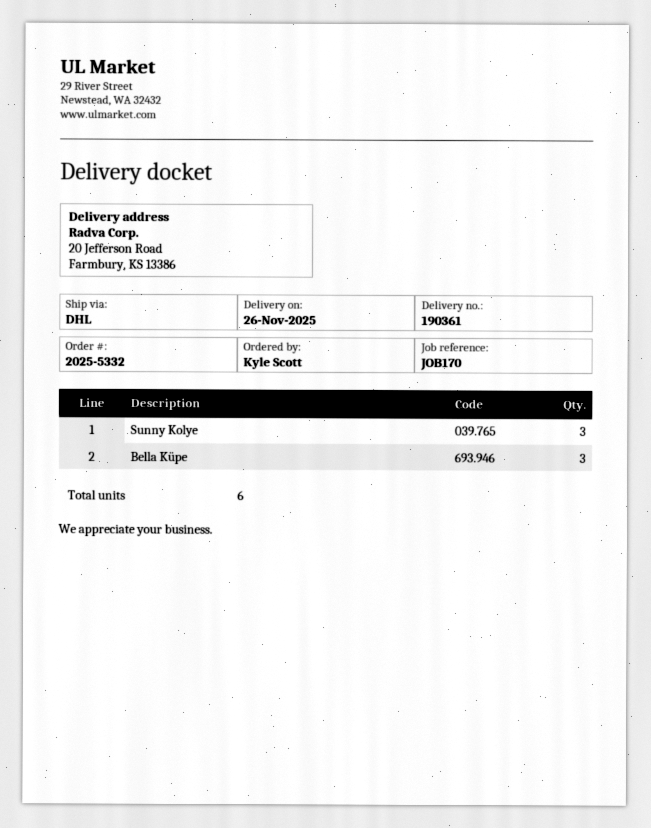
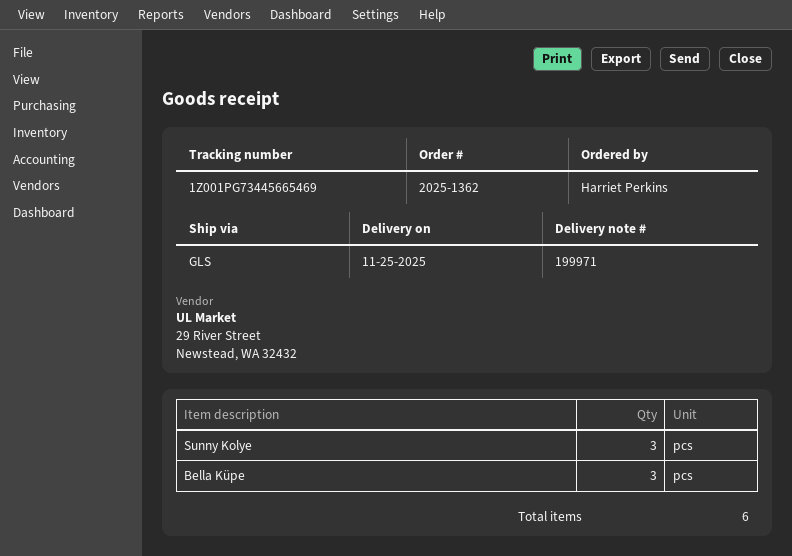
order number: 2025-5332 -> 2025-1362
delivery note number: 190361 -> 199971
delivery date: 2025-11-26 -> 2025-11-25
ordered by: Kyle Scott -> Harriet Perkins
shipping method: DHL -> GLS

